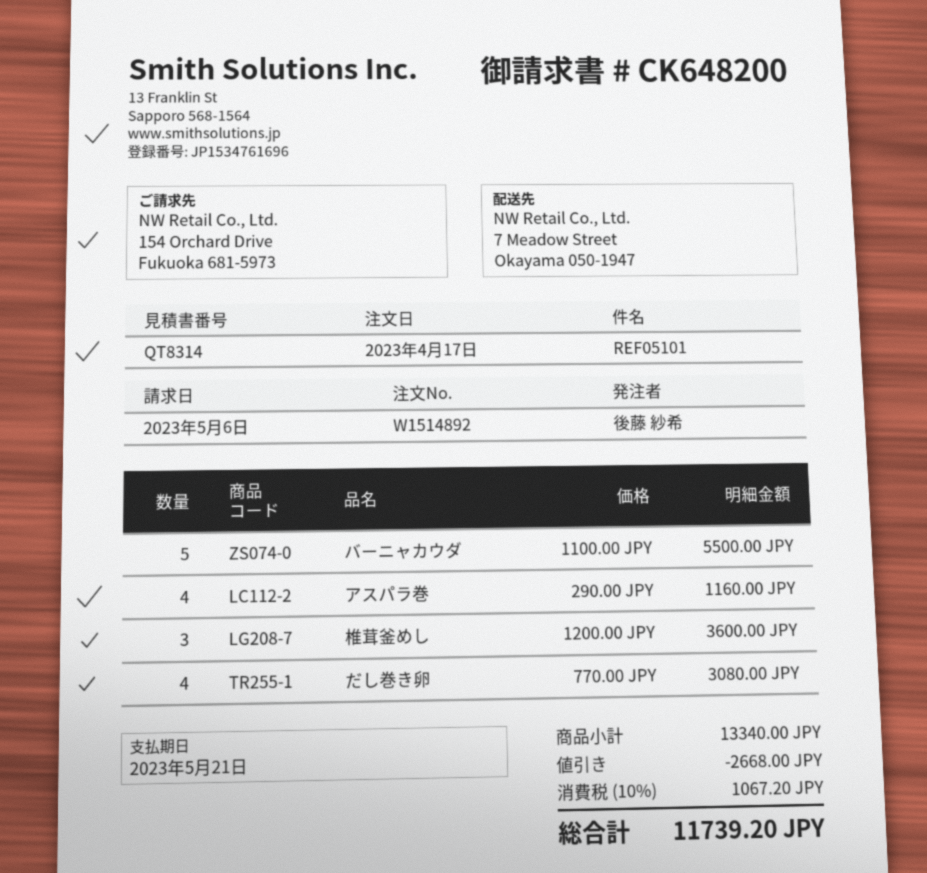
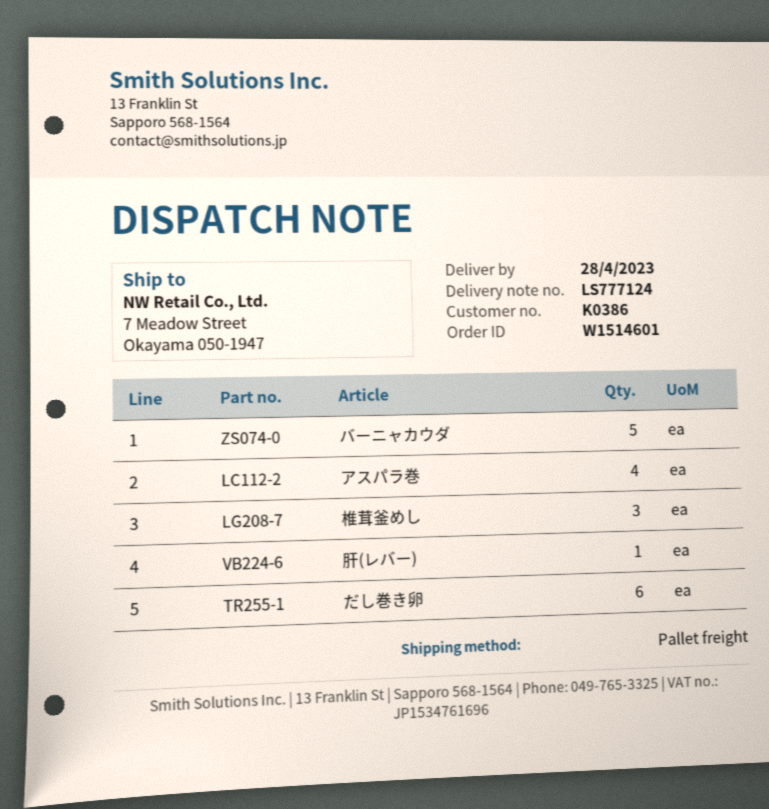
order number: W1514892 -> W1514601
だし巻き卵: 4 -> 6
肝(レバー): none -> 1

